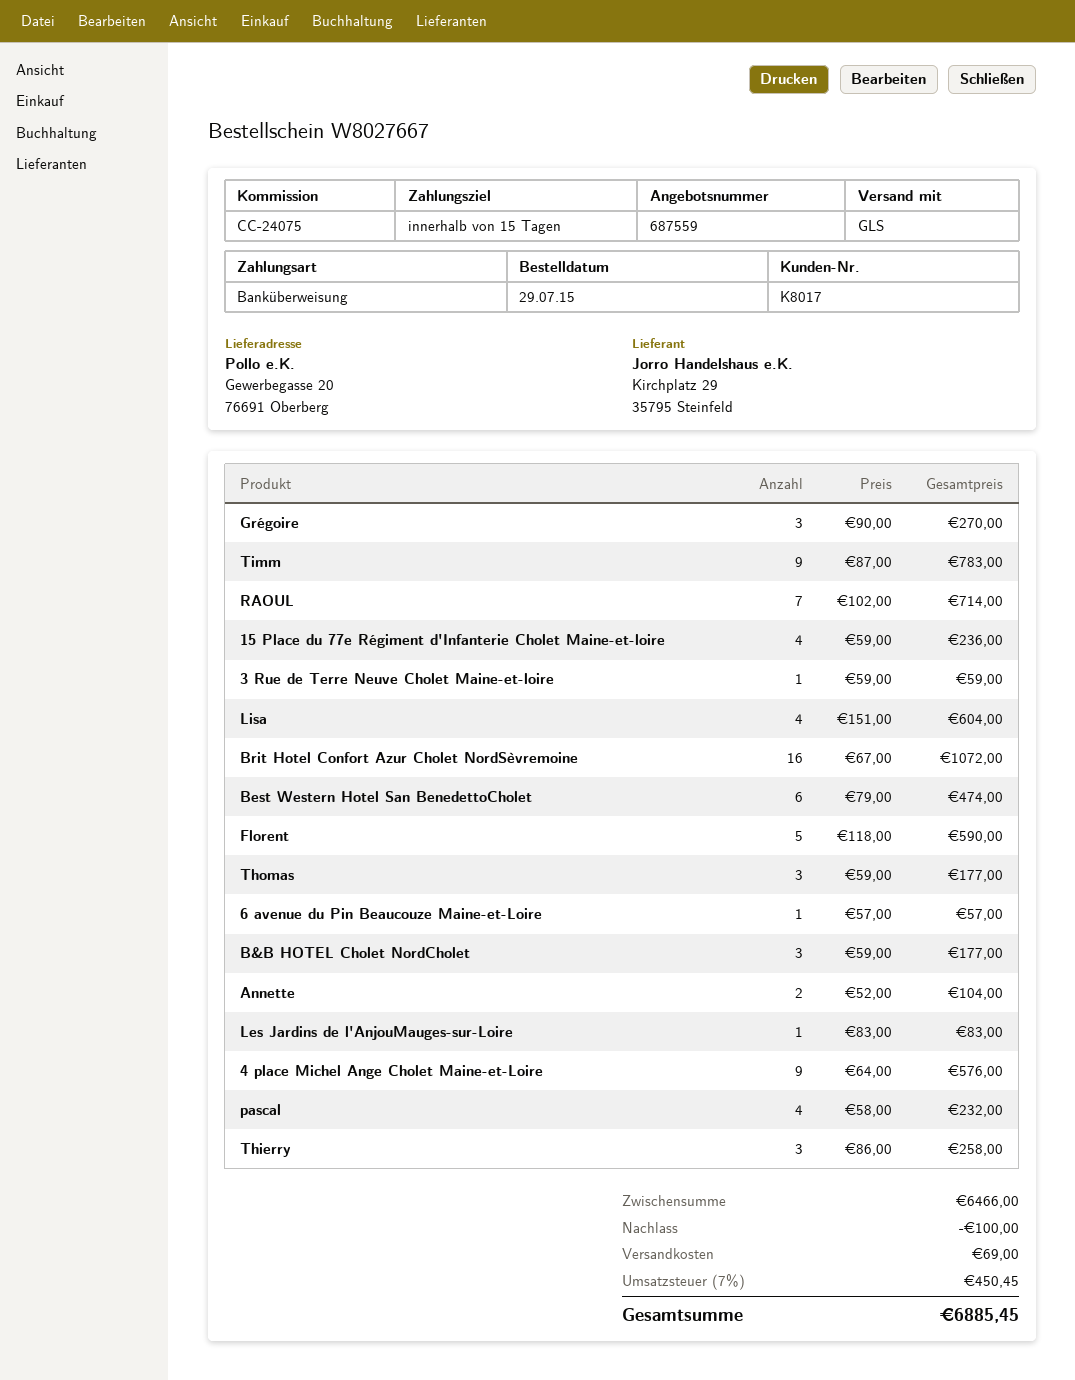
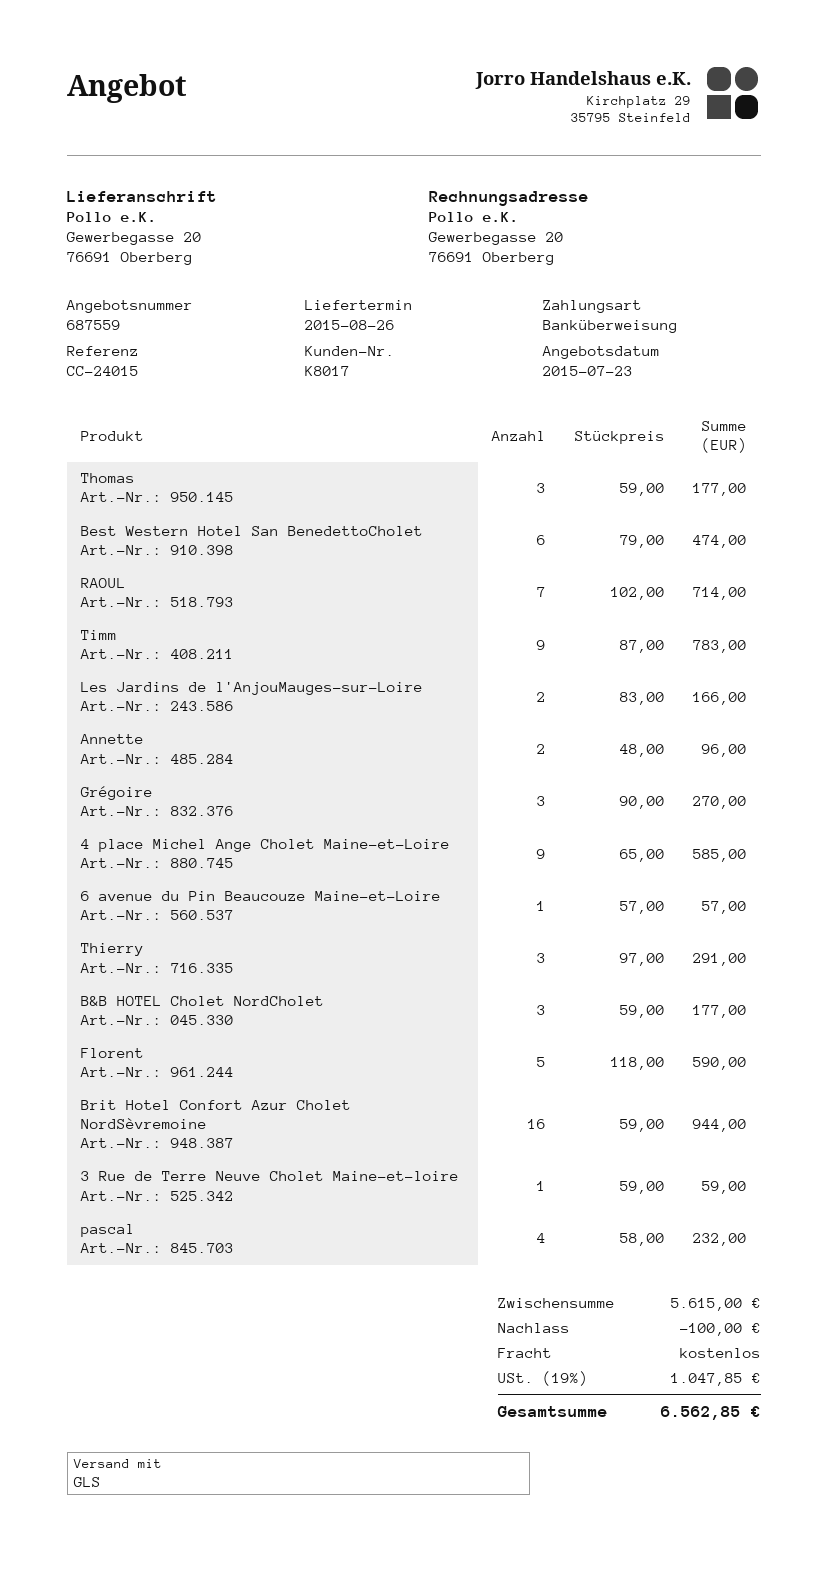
reference: CC-24075 -> CC-24015
15 Place du 77e Régiment d'Infanterie Cholet Maine-et-loire: 4 x 59.00 = 236.00 -> none
Lisa: 4 x 151.00 = 604.00 -> none
Brit Hotel Confort Azur Cholet NordSèvremoine: 16 x 67.00 = 1072.00 -> 16 x 59.00 = 944.00
Annette: 2 x 52.00 = 104.00 -> 2 x 48.00 = 96.00
Les Jardins de l'AnjouMauges-sur-Loire: 1 x 83.00 = 83.00 -> 2 x 83.00 = 166.00
4 place Michel Ange Cholet Maine-et-Loire: 9 x 64.00 = 576.00 -> 9 x 65.00 = 585.00
Thierry: 3 x 86.00 = 258.00 -> 3 x 97.00 = 291.00
subtotal: 6466.00 -> 5615.00
shipping: 69.00 -> 0.00
tax: 7% = 450.45 -> 19% = 1047.85
total: 6885.45 -> 6562.85

